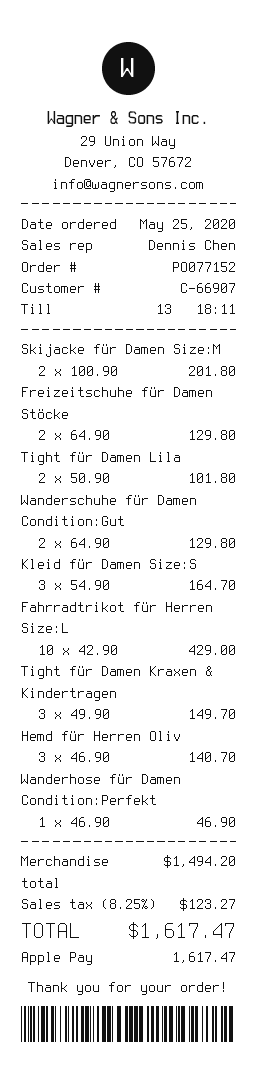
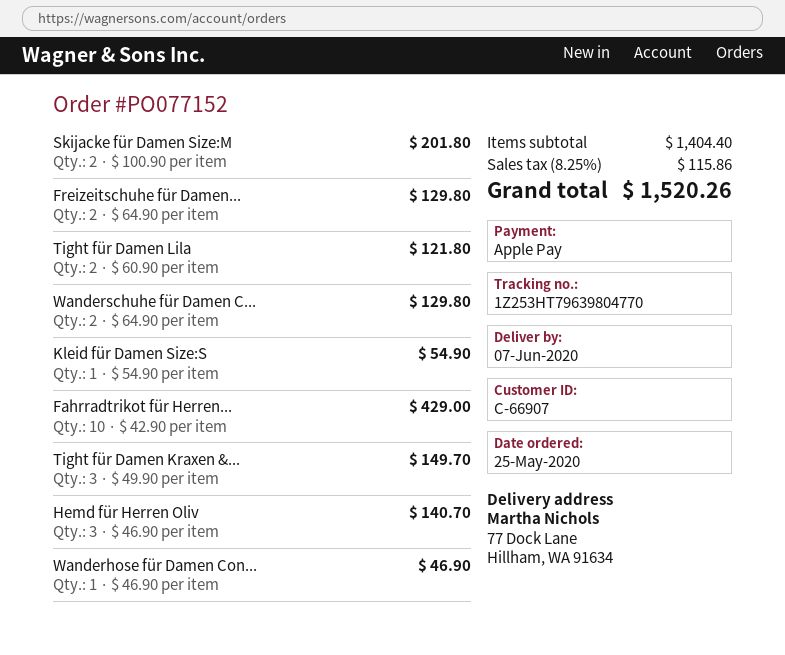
Tight für Damen Lila: 2 x 50.90 = 101.80 -> 2 x 60.90 = 121.80
Kleid für Damen Size:S: 3 x 54.90 = 164.70 -> 1 x 54.90 = 54.90
subtotal: 1494.20 -> 1404.40
tax: 8.25% = 123.27 -> 8.25% = 115.86
total: 1617.47 -> 1520.26

